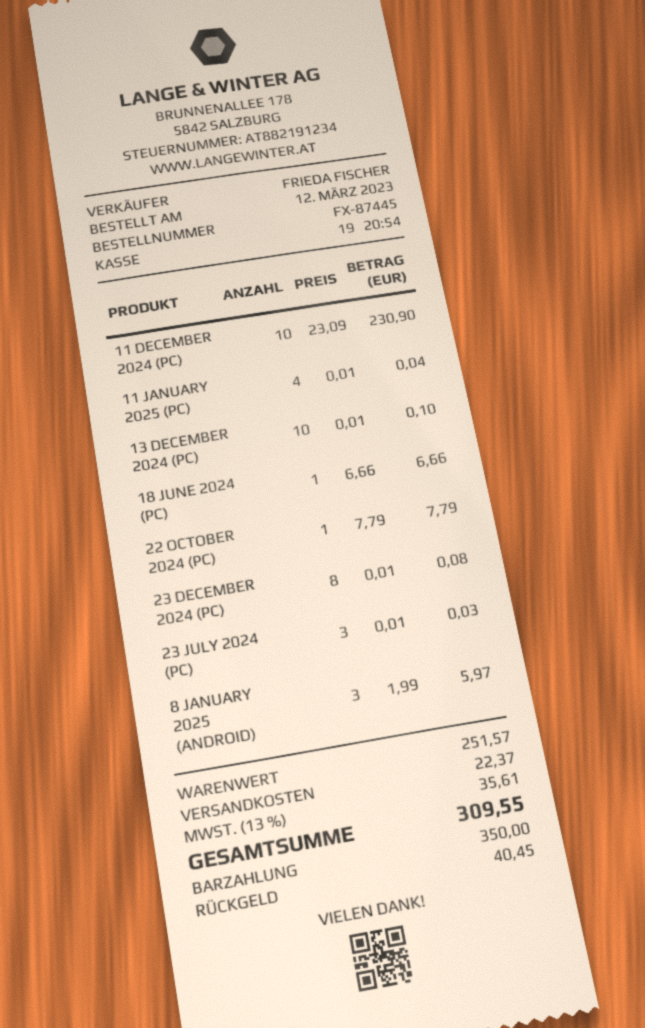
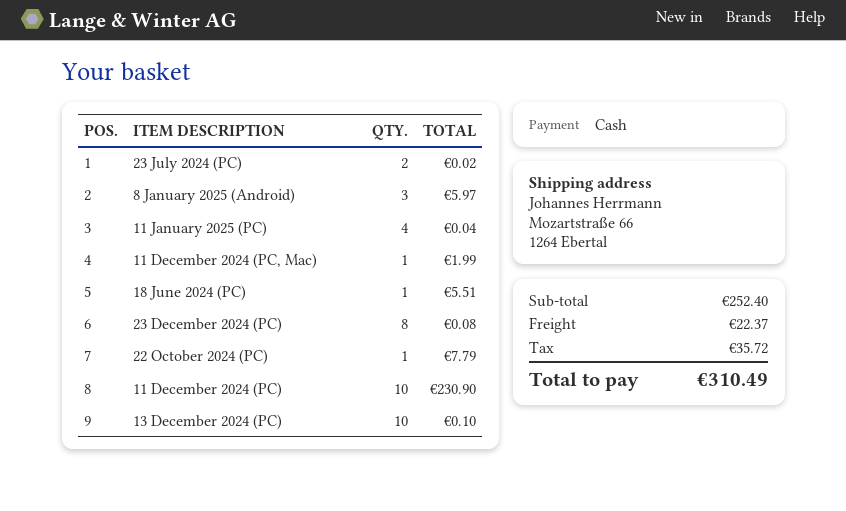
18 JUNE 2024 (PC): 1 for 6.66 -> 1 for 5.51
23 JULY 2024 (PC): 3 for 0.03 -> 2 for 0.02
11 December 2024 (PC, Mac): none -> 1 for 1.99
subtotal: 251.57 -> 252.40
tax: 35.61 -> 35.72
total: 309.55 -> 310.49

